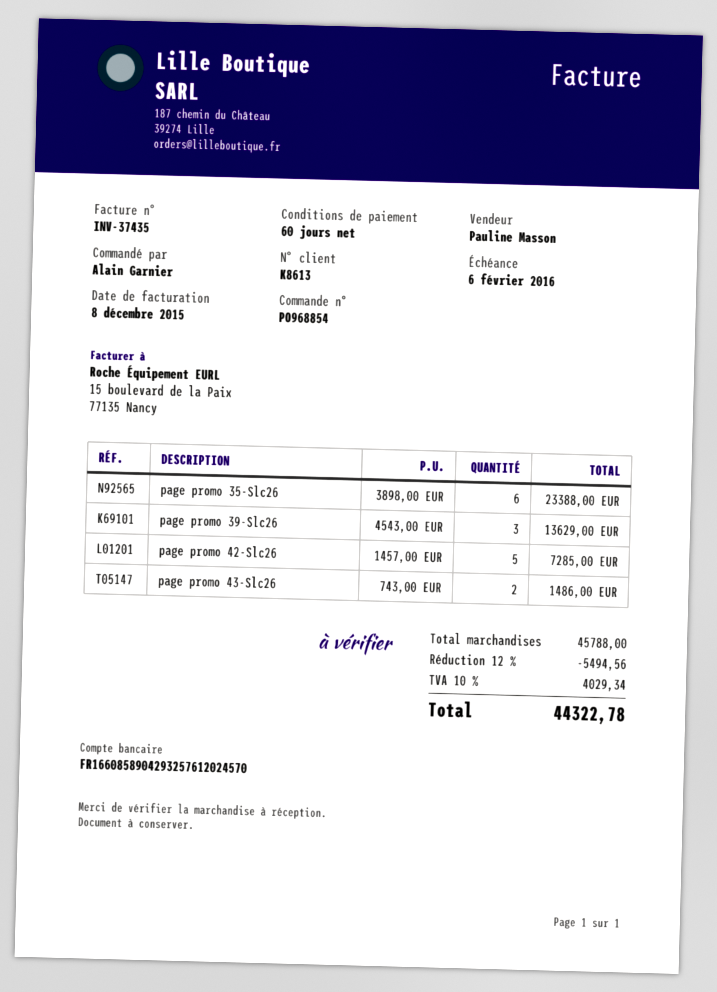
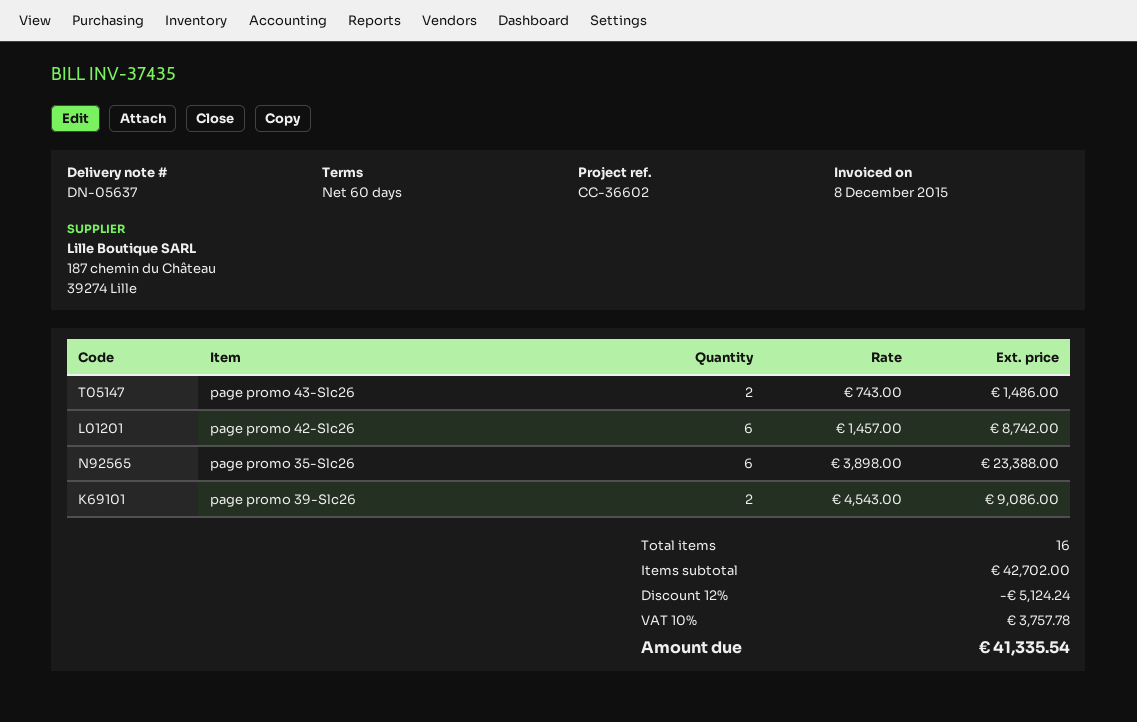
page promo 39-Slc26: 3 x 4543.00 = 13629.00 -> 2 x 4543.00 = 9086.00
page promo 42-Slc26: 5 x 1457.00 = 7285.00 -> 6 x 1457.00 = 8742.00
subtotal: 45788.00 -> 42702.00
discount: 12% = 5494.56 -> 12% = 5124.24
tax: 10% = 4029.34 -> 10% = 3757.78
total: 44322.78 -> 41335.54

